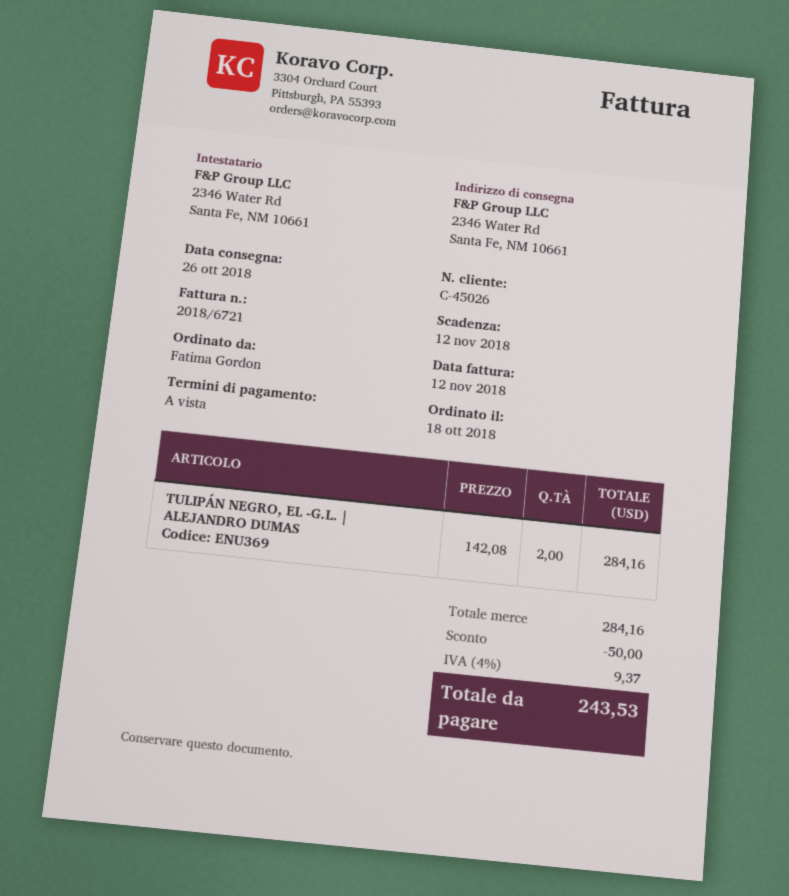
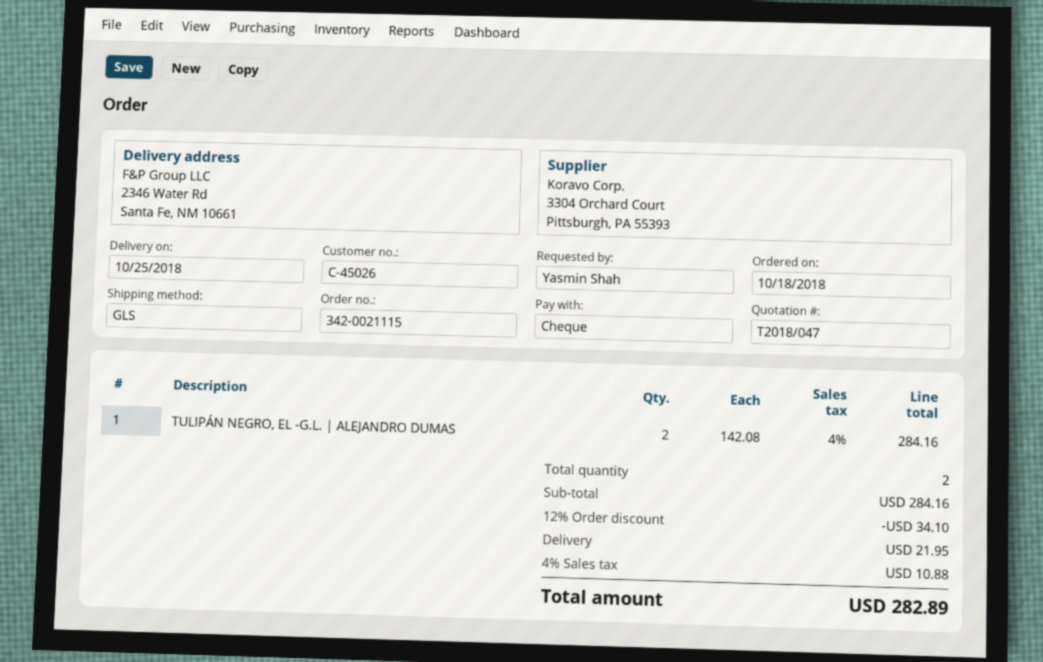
delivery date: 2018-10-26 -> 2018-10-25
ordered by: Fatima Gordon -> Yasmin Shah
discount: 50.00 -> 34.10
shipping: none -> 21.95
tax: 4% = 9.37 -> 4% = 10.88
total: 243.53 -> 282.89

